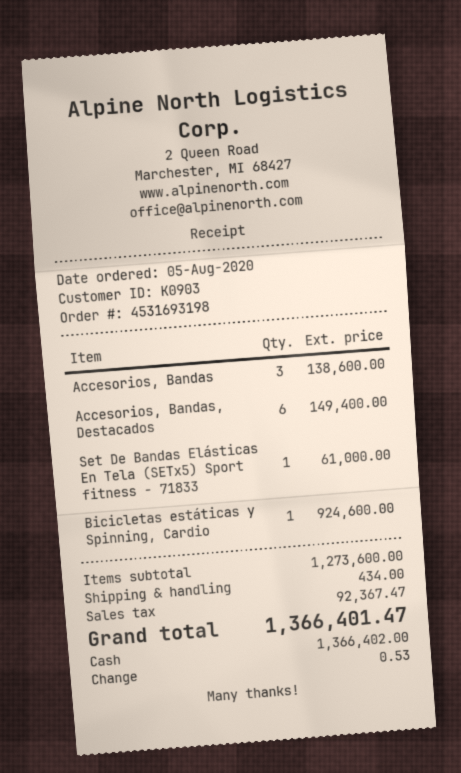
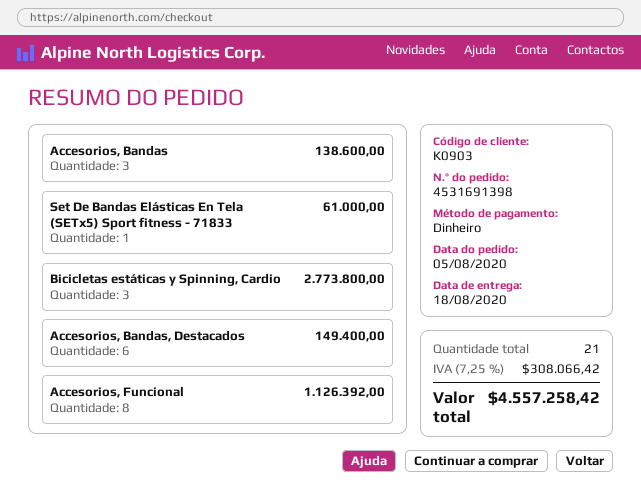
order number: 4531693198 -> 4531691398
Bicicletas estáticas y Spinning, Cardio: 1 for 924600.00 -> 3 for 2773800.00
Accesorios, Funcional: none -> 8 for 1126392.00
shipping: 434.00 -> none
tax: 92367.47 -> 308066.42
total: 1366401.47 -> 4557258.42

